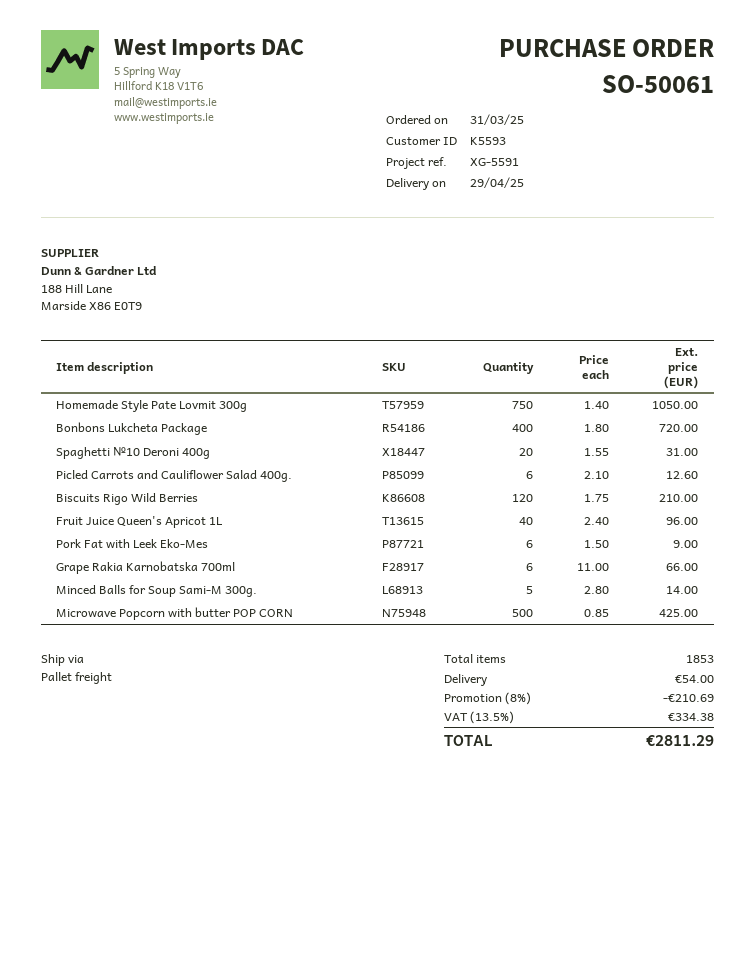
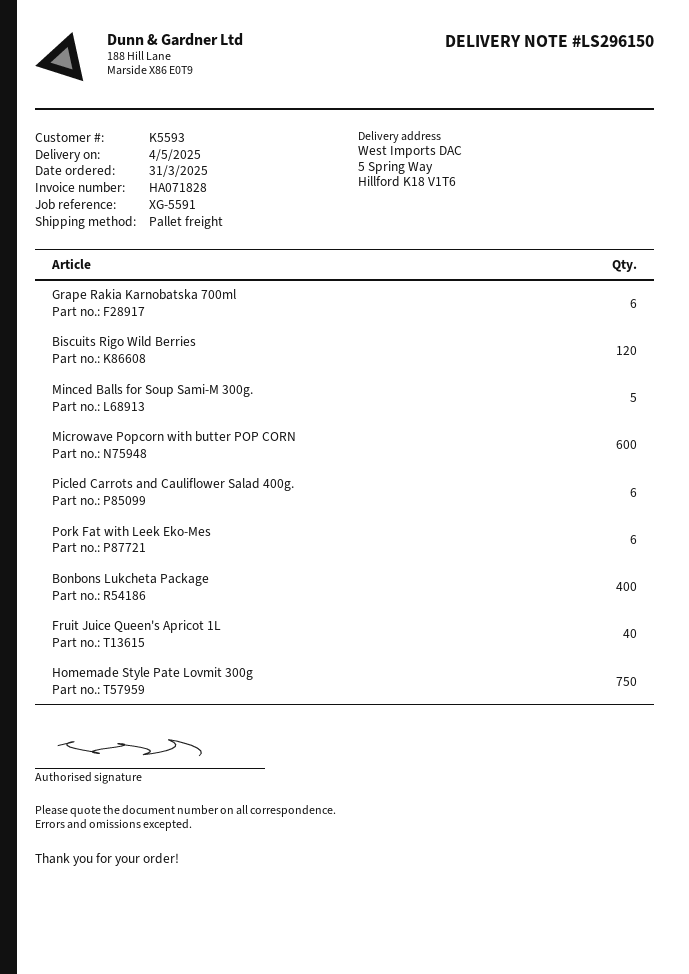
delivery date: 2025-04-29 -> 2025-05-04
Spaghetti №10 Deroni 400g: 20 -> none
Microwave Popcorn with butter POP CORN: 500 -> 600

